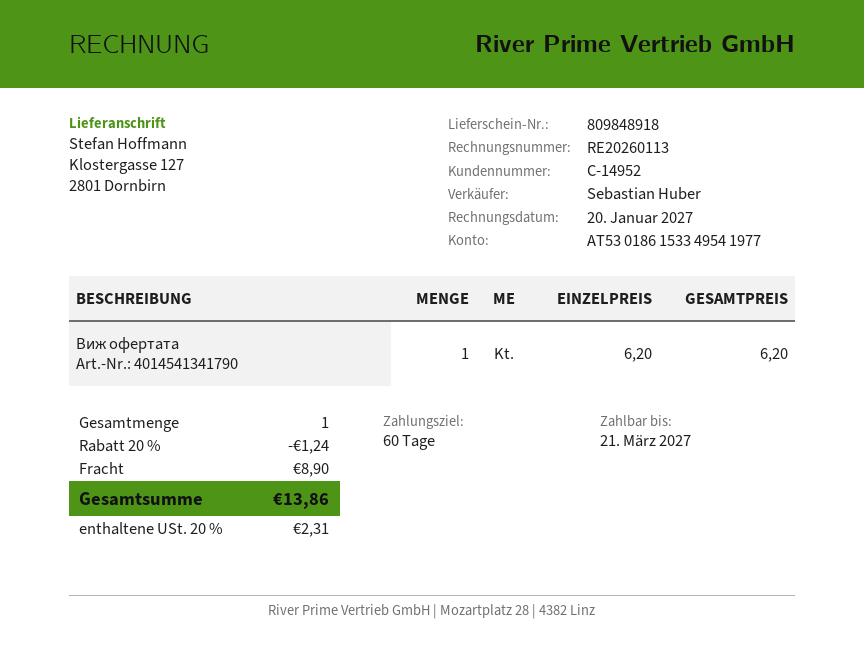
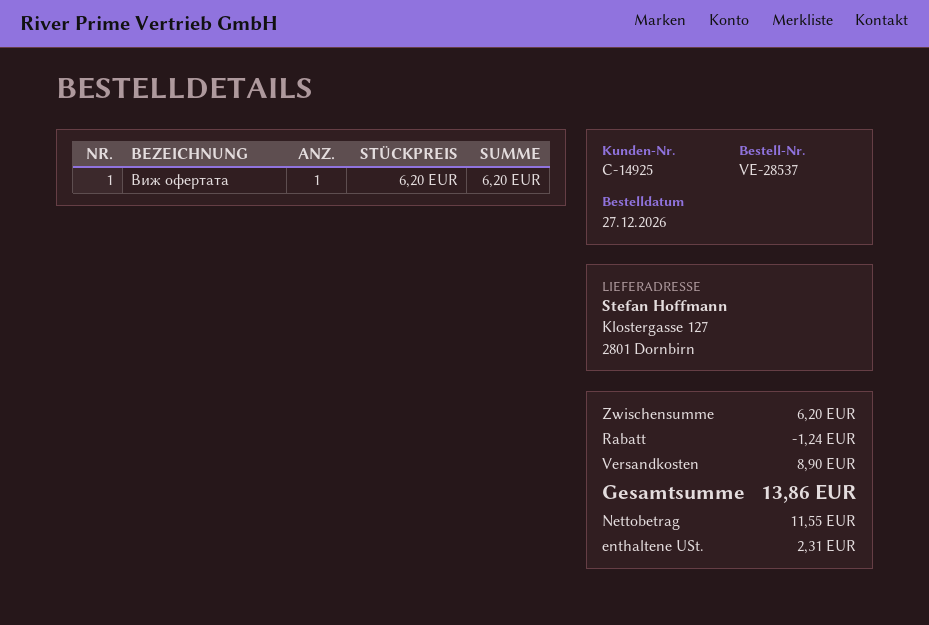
customer number: C-14952 -> C-14925

